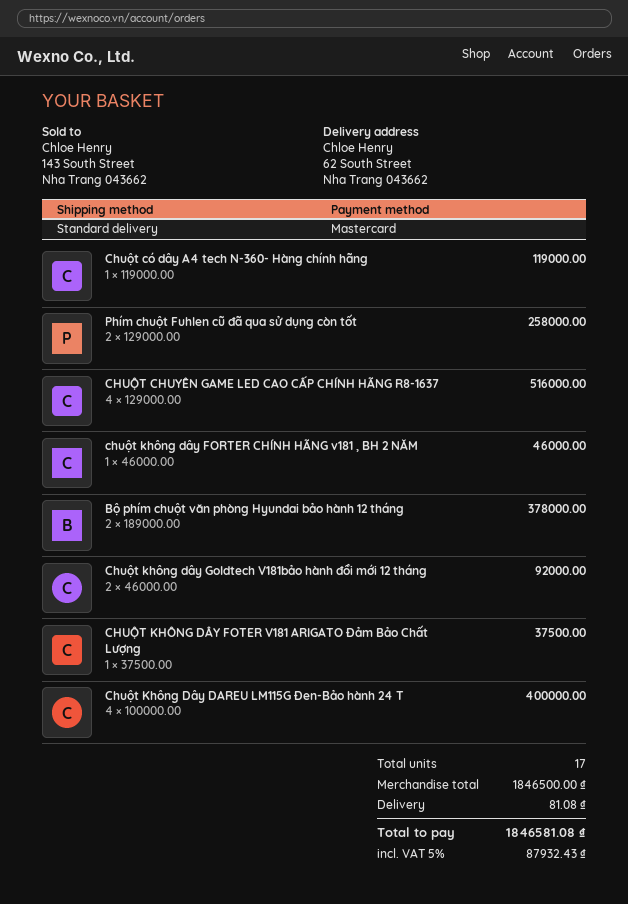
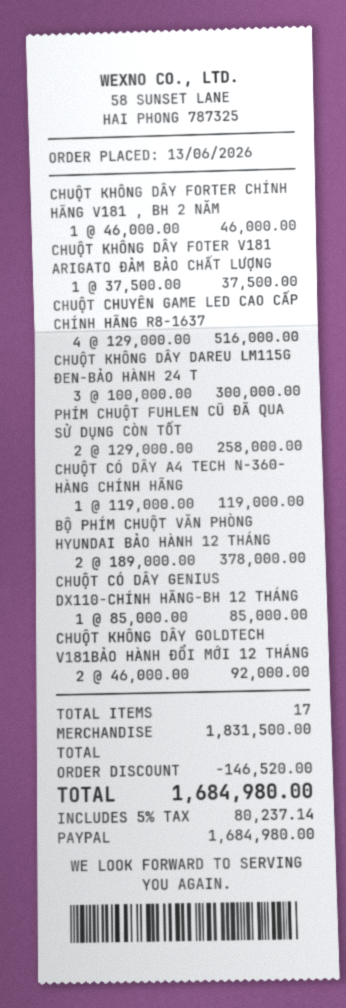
payment method: Mastercard -> PayPal
Chuột Không Dây DAREU LM115G Đen-Bảo hành 24 T: 4 x 100000.00 = 400000.00 -> 3 x 100000.00 = 300000.00
CHUỘT CÓ DÂY GENIUS DX110-CHÍNH HÃNG-BH 12 THÁNG: none -> 1 x 85000.00 = 85000.00
subtotal: 1846500.00 -> 1831500.00
discount: none -> 146520.00
shipping: 81.08 -> none
tax: 5% = 87932.43 -> 5% = 80237.14
total: 1846581.08 -> 1684980.00

